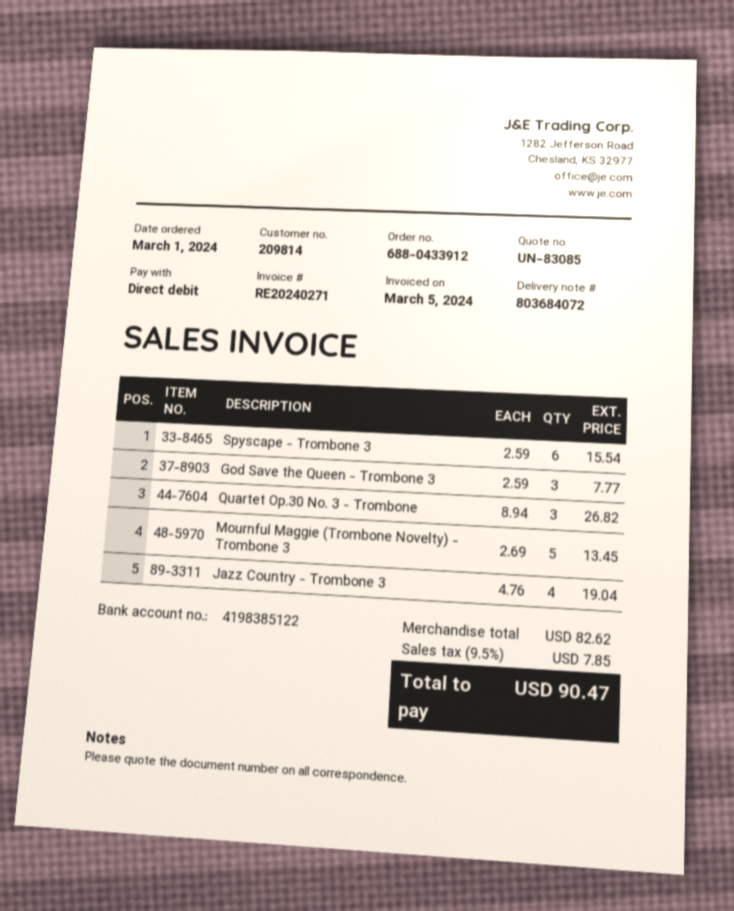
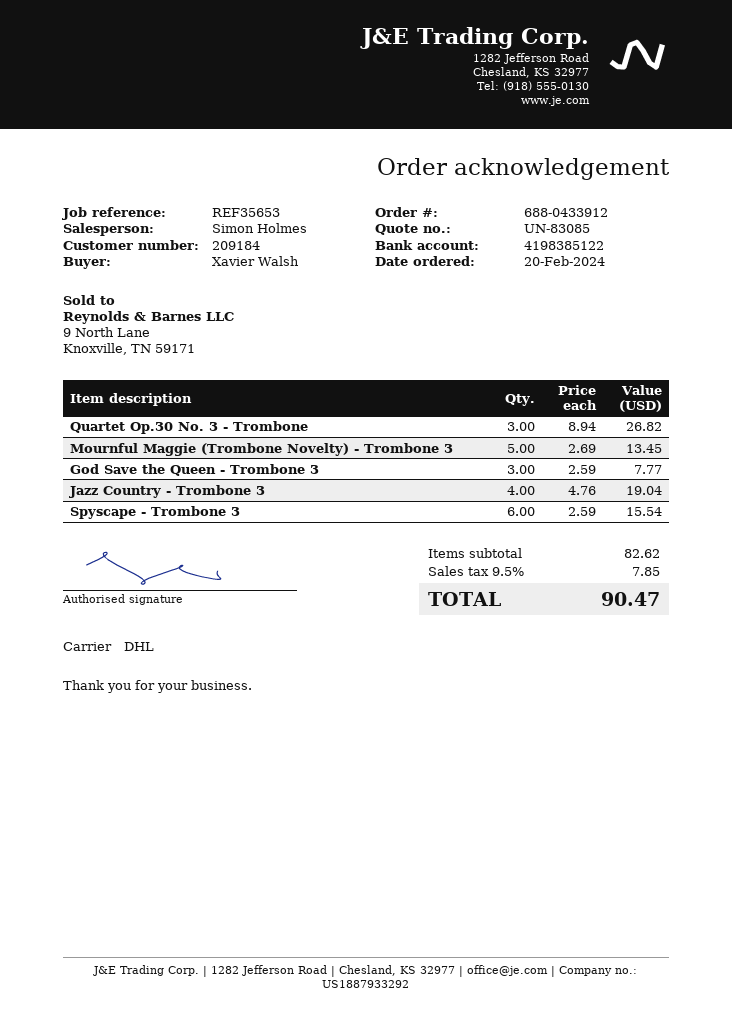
order date: 2024-03-01 -> 2024-02-20
customer number: 209814 -> 209184

